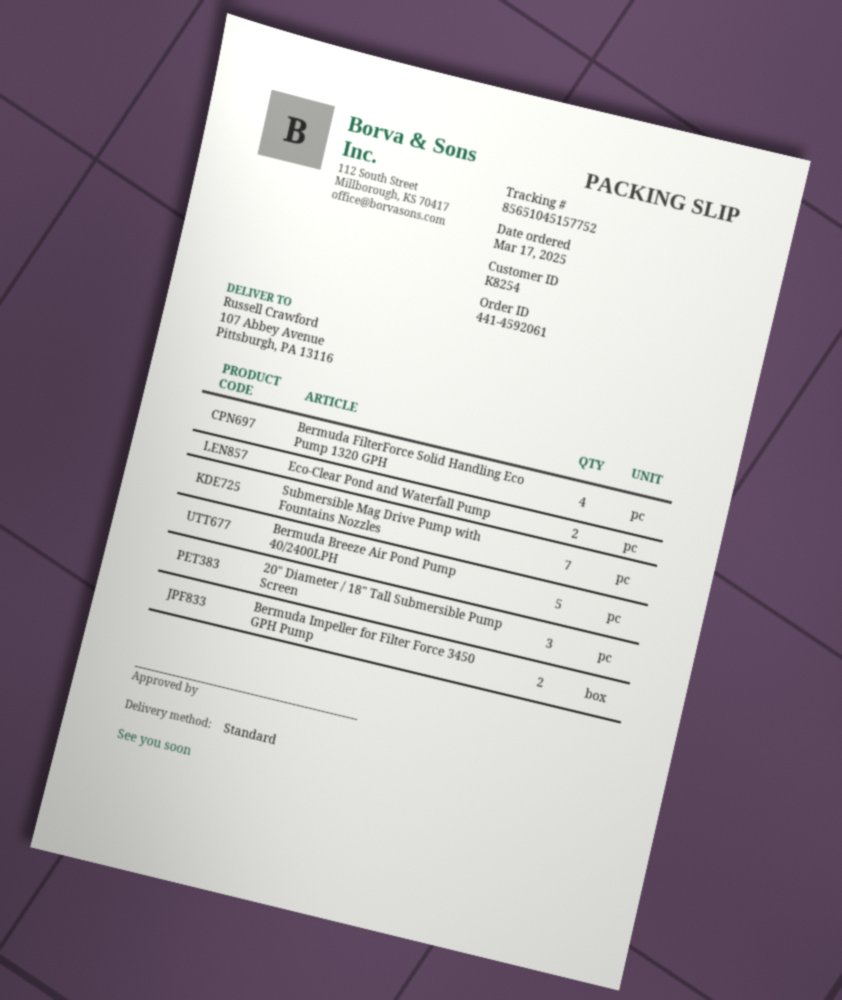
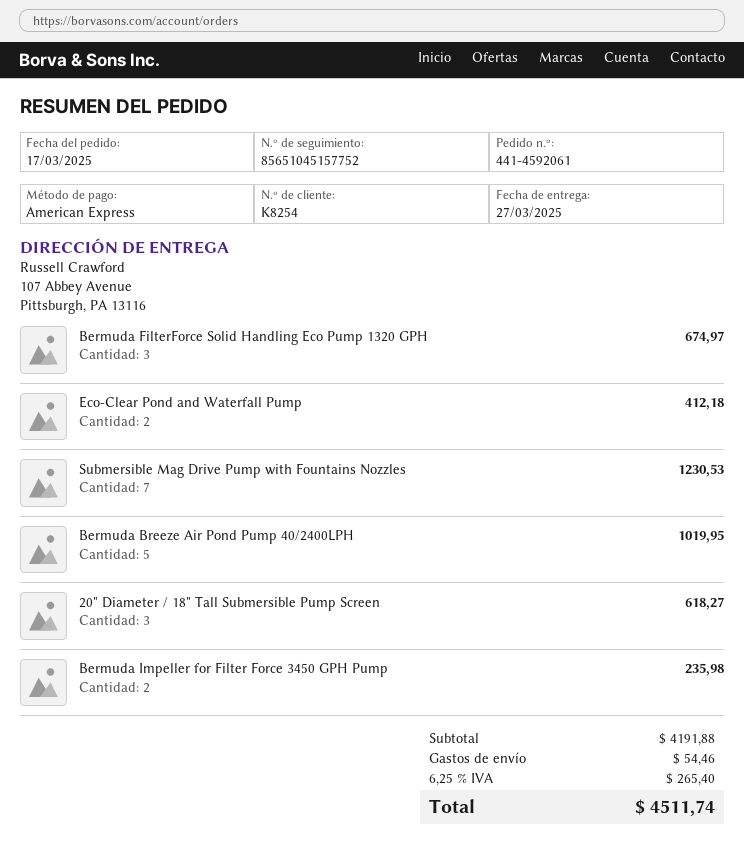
Bermuda FilterForce Solid Handling Eco Pump 1320 GPH: 4 -> 3

